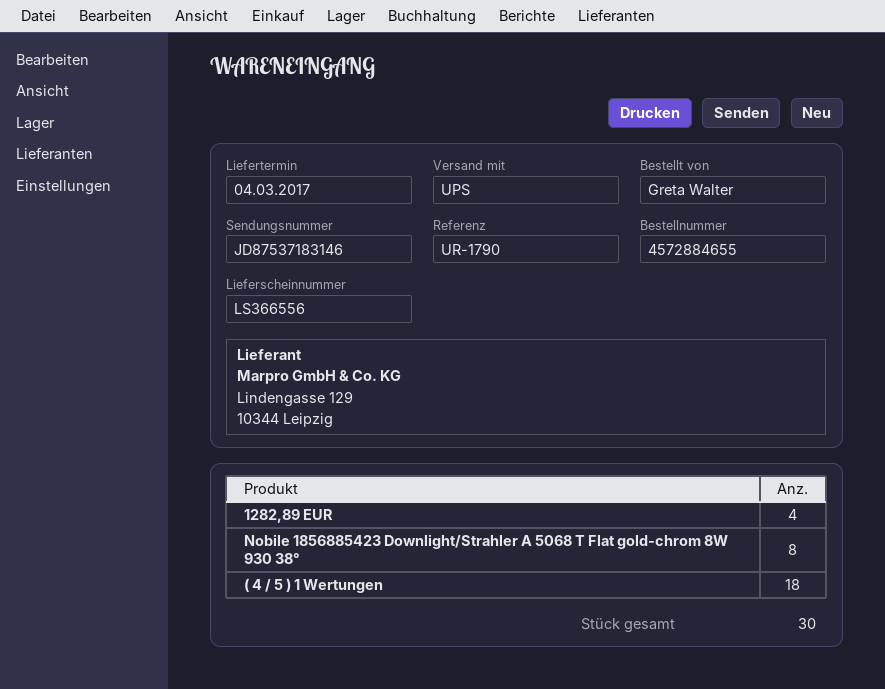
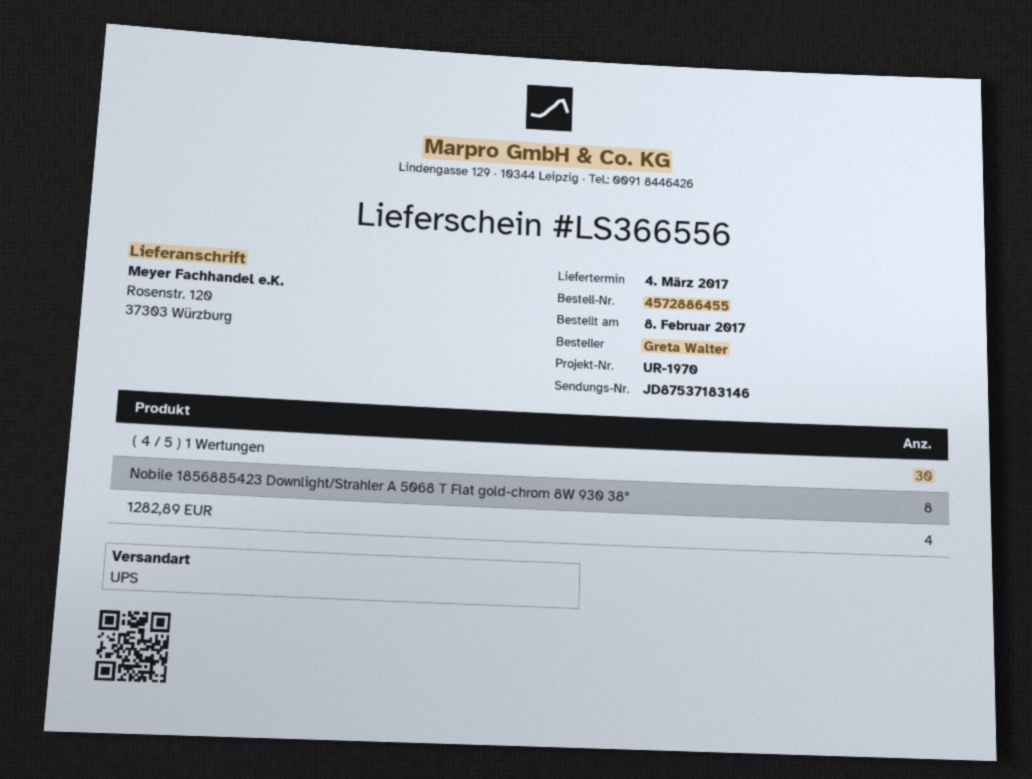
order number: 4572884655 -> 4572886455
reference: UR-1790 -> UR-1970
( 4 / 5 ) 1 Wertungen: 18 -> 30

